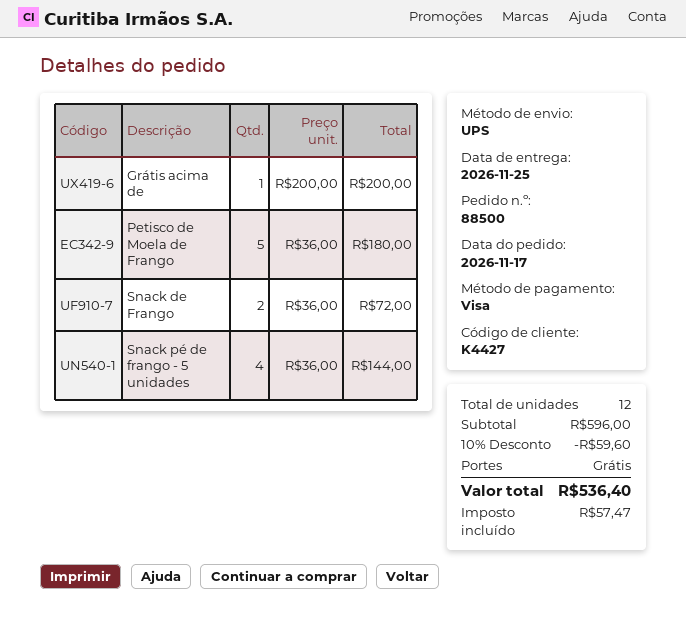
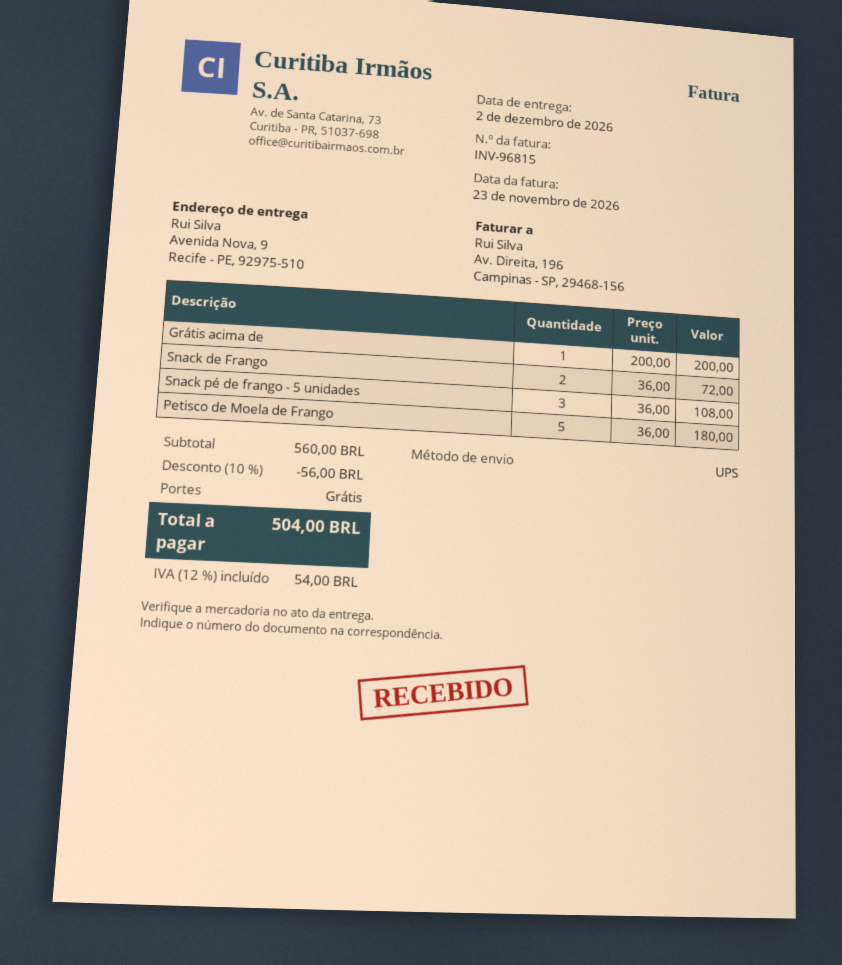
delivery date: 2026-11-25 -> 2026-12-02
Snack pé de frango - 5 unidades: 4 x 36.00 = 144.00 -> 3 x 36.00 = 108.00
subtotal: 596.00 -> 560.00
discount: 10% = 59.60 -> 10% = 56.00
tax: 57.47 -> 54.00
total: 536.40 -> 504.00

